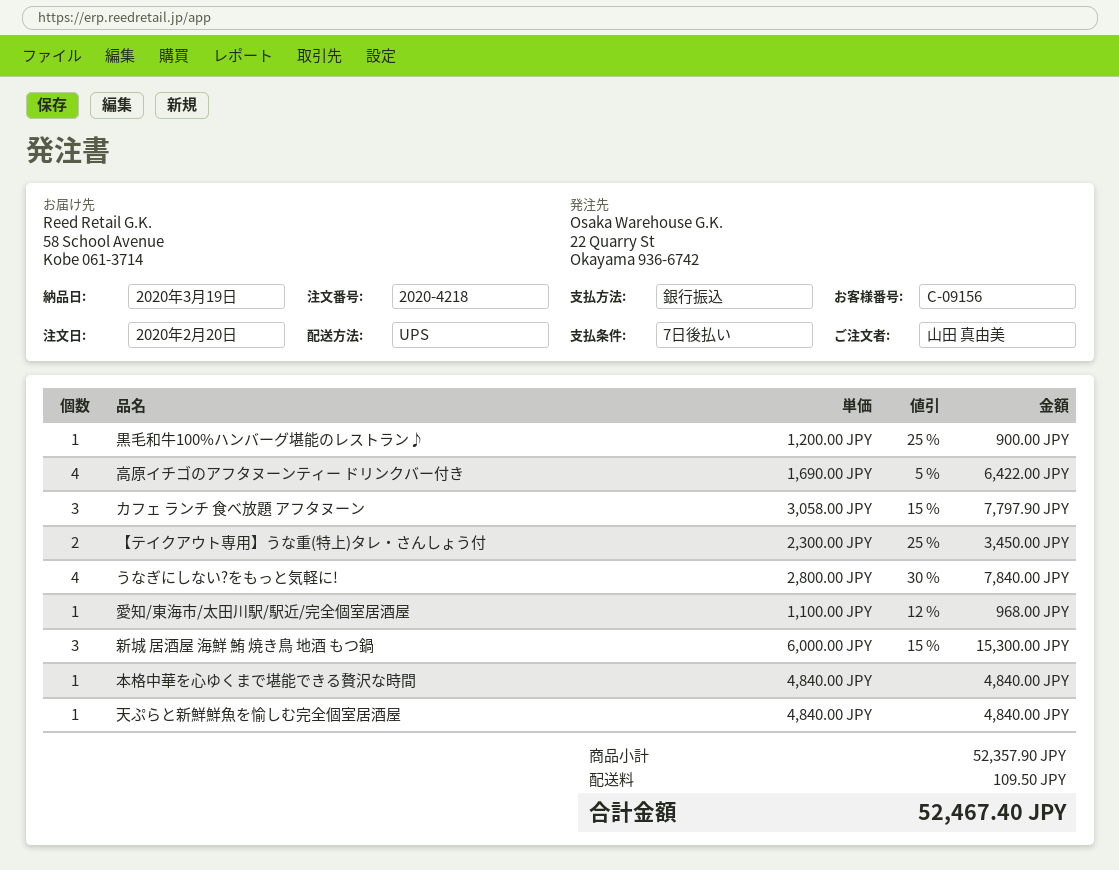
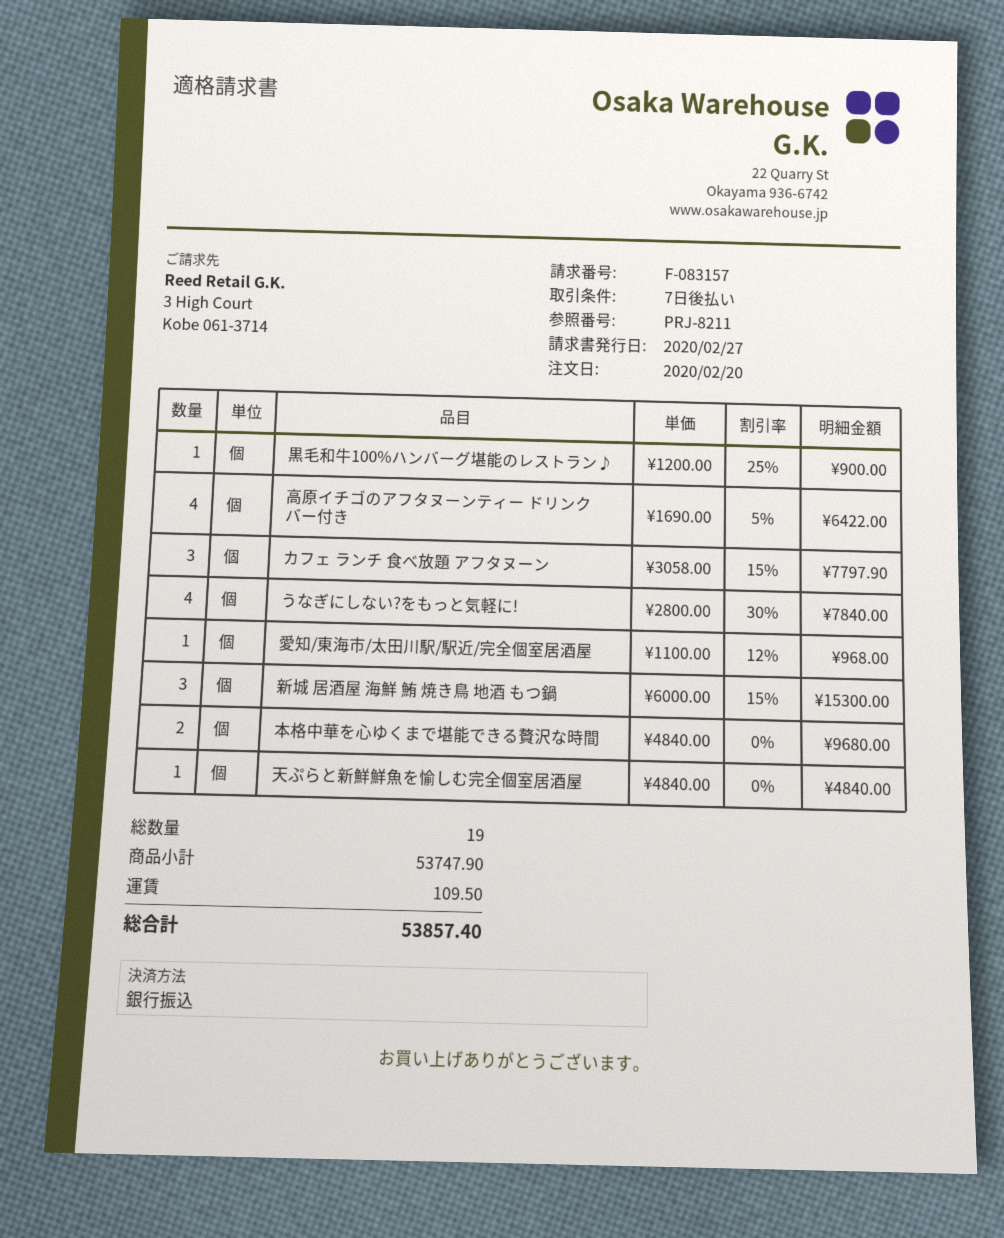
【テイクアウト専用】うな重(特上)タレ・さんしょう付: 2 x 2300.00 - 25% = 3450.00 -> none
本格中華を心ゆくまで堪能できる贅沢な時間: 1 x 4840.00 = 4840.00 -> 2 x 4840.00 = 9680.00
subtotal: 52357.90 -> 53747.90
total: 52467.40 -> 53857.40

